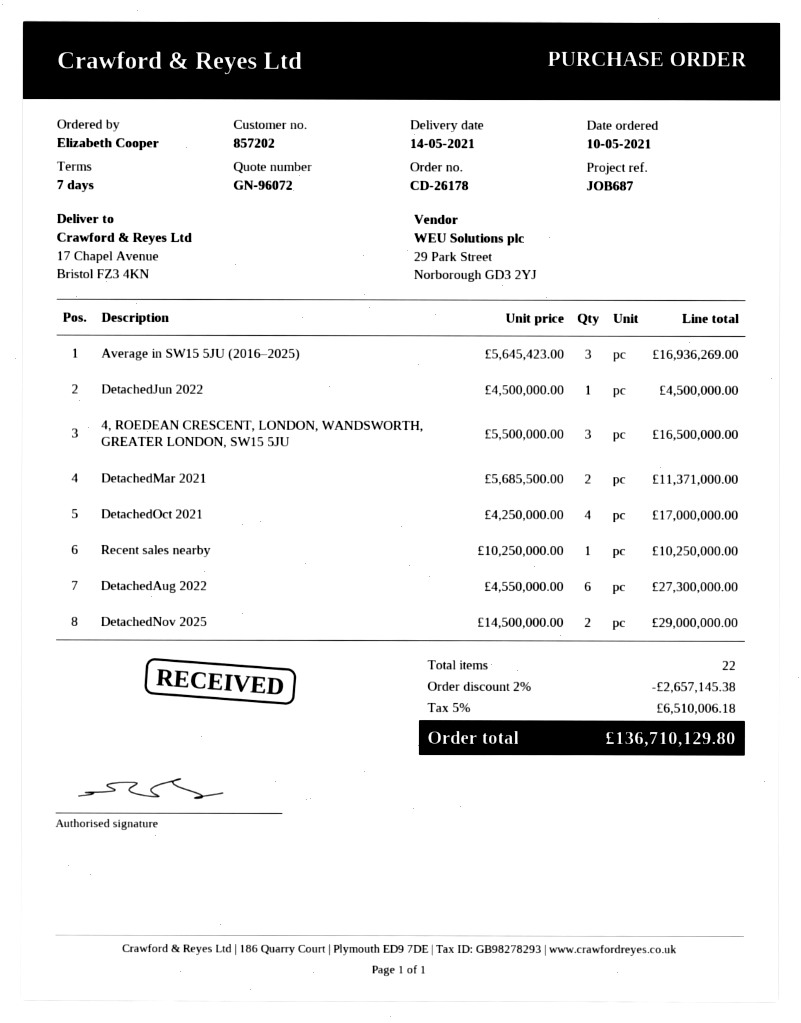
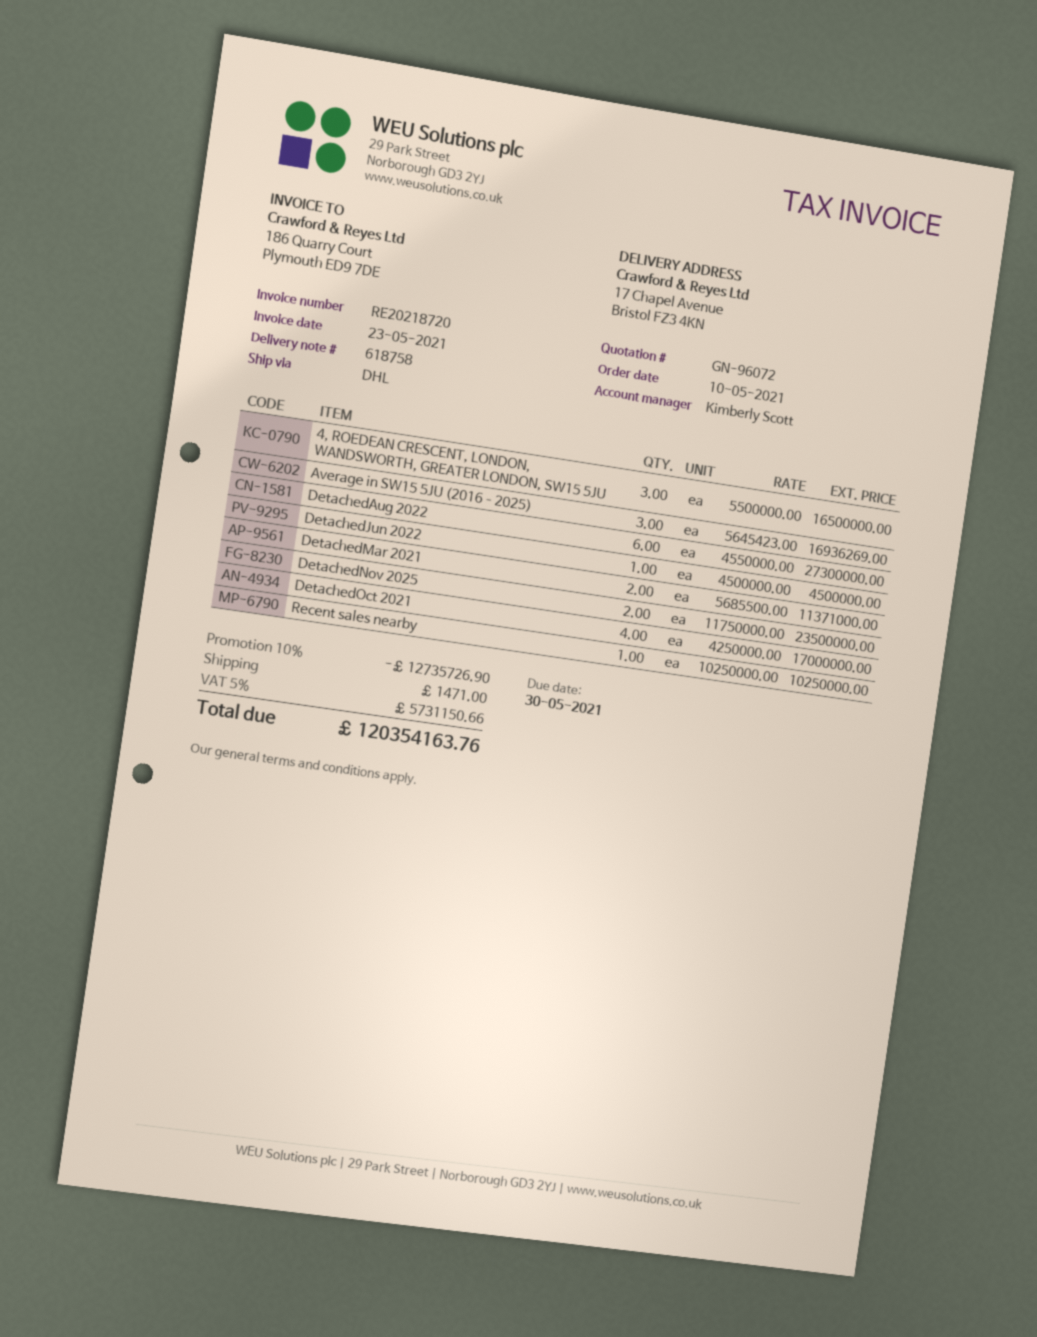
DetachedNov 2025: 2 x 14500000.00 = 29000000.00 -> 2 x 11750000.00 = 23500000.00
discount: 2% = 2657145.38 -> 10% = 12735726.90
shipping: none -> 1471.00
tax: 5% = 6510006.18 -> 5% = 5731150.66
total: 136710129.80 -> 120354163.76

